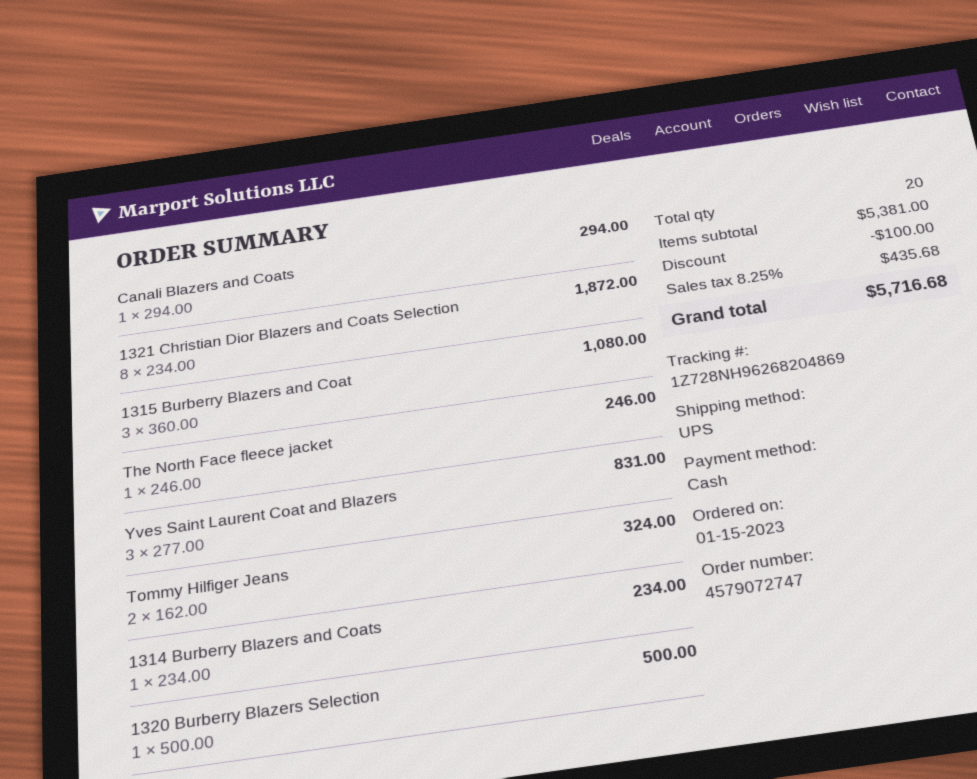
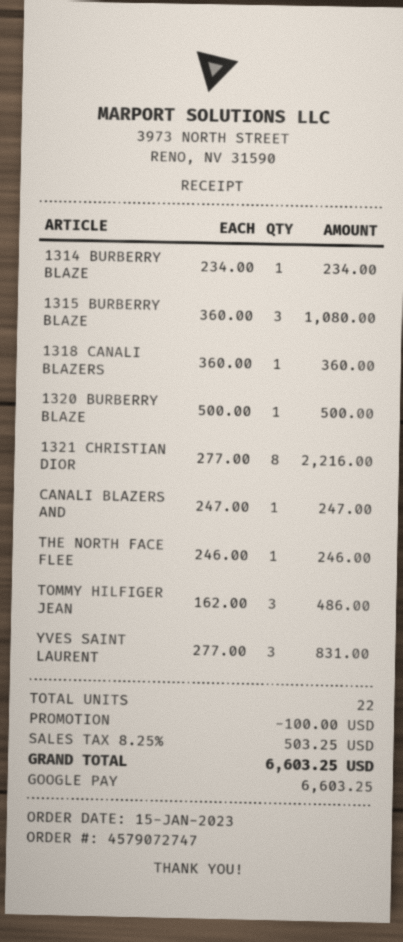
payment method: cash -> Google Pay
Canali Blazers and Coats: 1 x 294.00 = 294.00 -> 1 x 247.00 = 247.00
1321 Christian Dior Blazers and Coats Selection: 8 x 234.00 = 1872.00 -> 8 x 277.00 = 2216.00
Tommy Hilfiger Jeans: 2 x 162.00 = 324.00 -> 3 x 162.00 = 486.00
1318 CANALI BLAZERS: none -> 1 x 360.00 = 360.00
total quantity: 20 -> 22
tax: 8.25% = 435.68 -> 8.25% = 503.25
total: 5716.68 -> 6603.25

